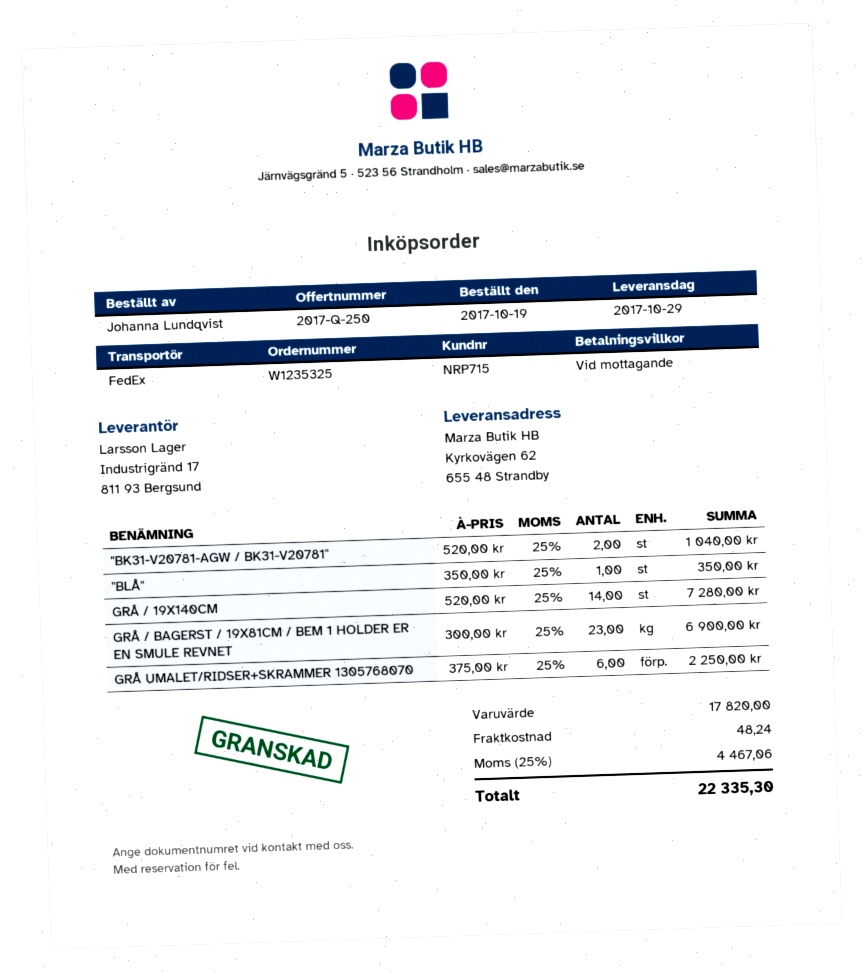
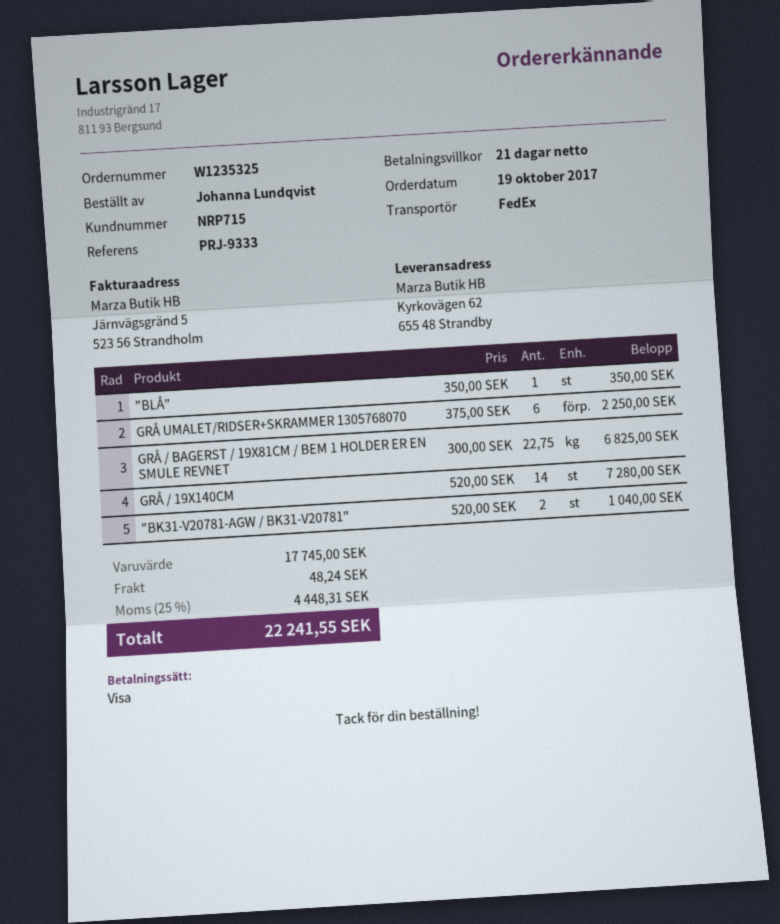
payment terms: on receipt -> 21 days
GRÅ / BAGERST / 19X81CM / BEM 1 HOLDER ER EN SMULE REVNET: 23 x 300.00 = 6900.00 -> 22.75 x 300.00 = 6825.00
subtotal: 17820.00 -> 17745.00
tax: 25% = 4467.06 -> 25% = 4448.31
total: 22335.30 -> 22241.55

